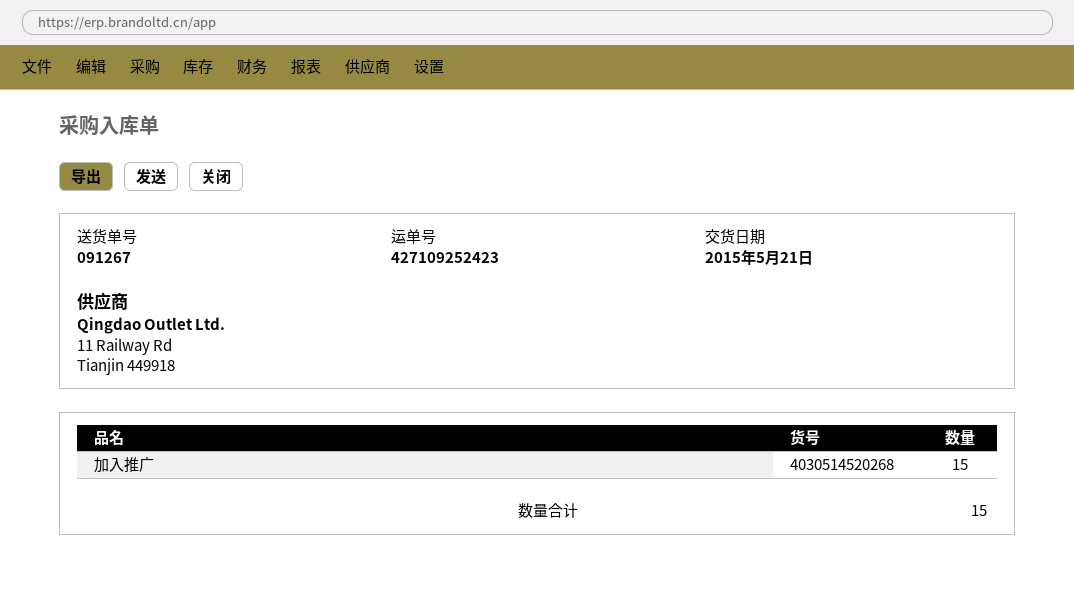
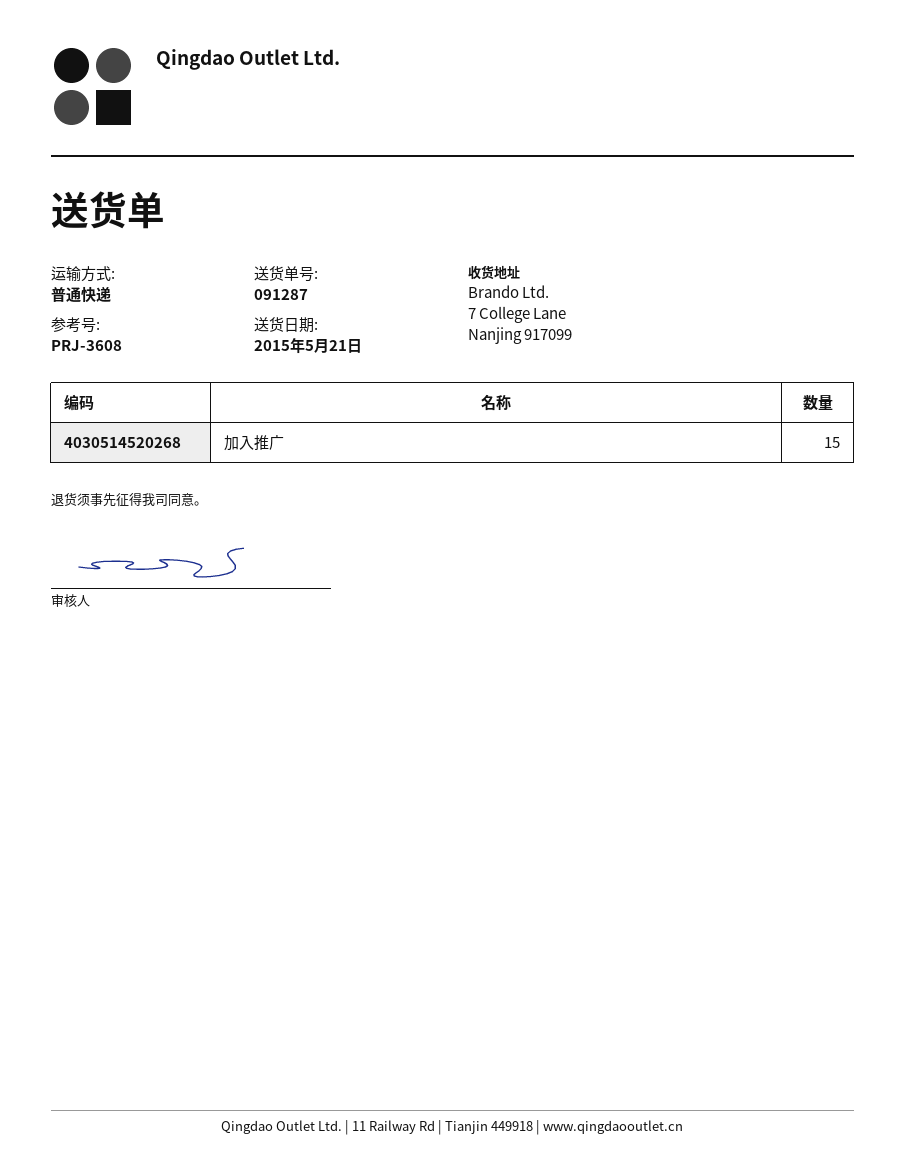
delivery note number: 091267 -> 091287

